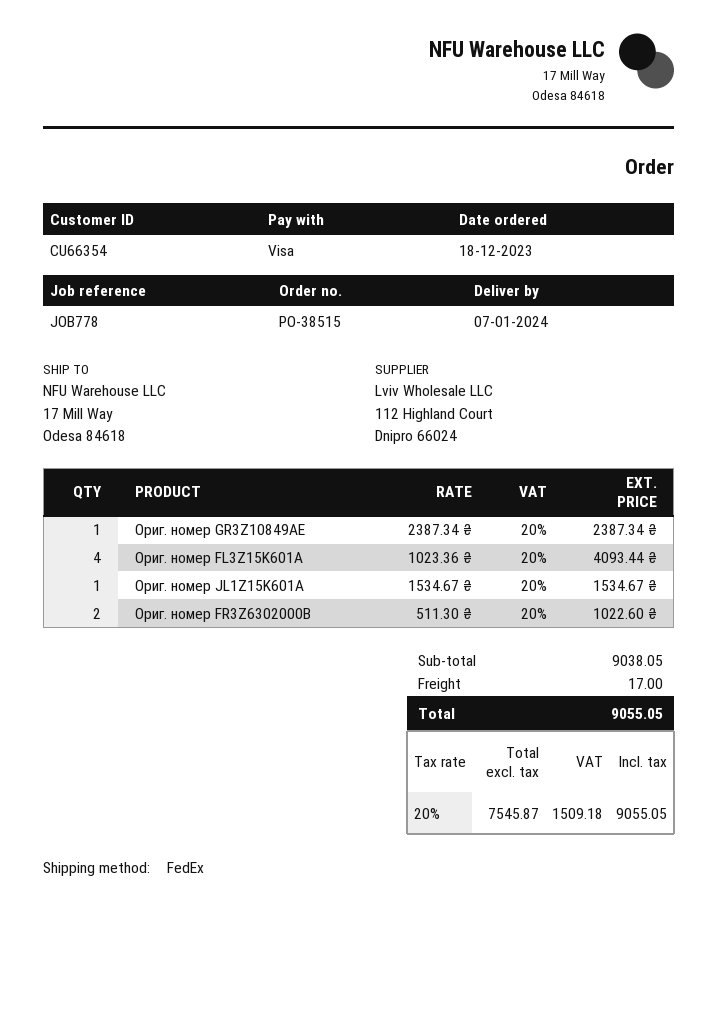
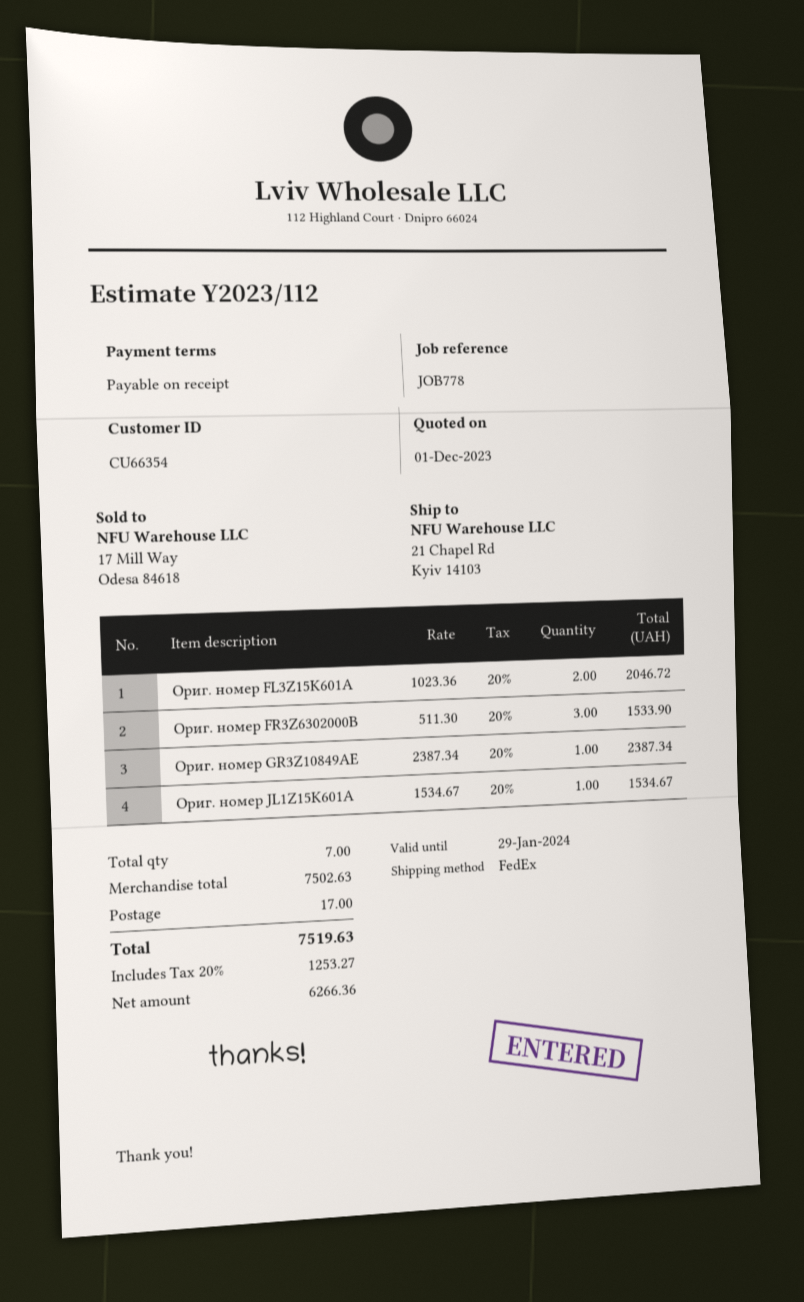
ship to: 17 Mill Way, Odesa 84618 -> 21 Chapel Rd, Kyiv 14103
Ориг. номер FL3Z15K601A: 4 x 1023.36 = 4093.44 -> 2 x 1023.36 = 2046.72
Ориг. номер FR3Z6302000B: 2 x 511.30 = 1022.60 -> 3 x 511.30 = 1533.90
subtotal: 9038.05 -> 7502.63
net: 7545.87 -> 6266.36
tax: 20% = 1509.18 -> 20% = 1253.27
total: 9055.05 -> 7519.63

